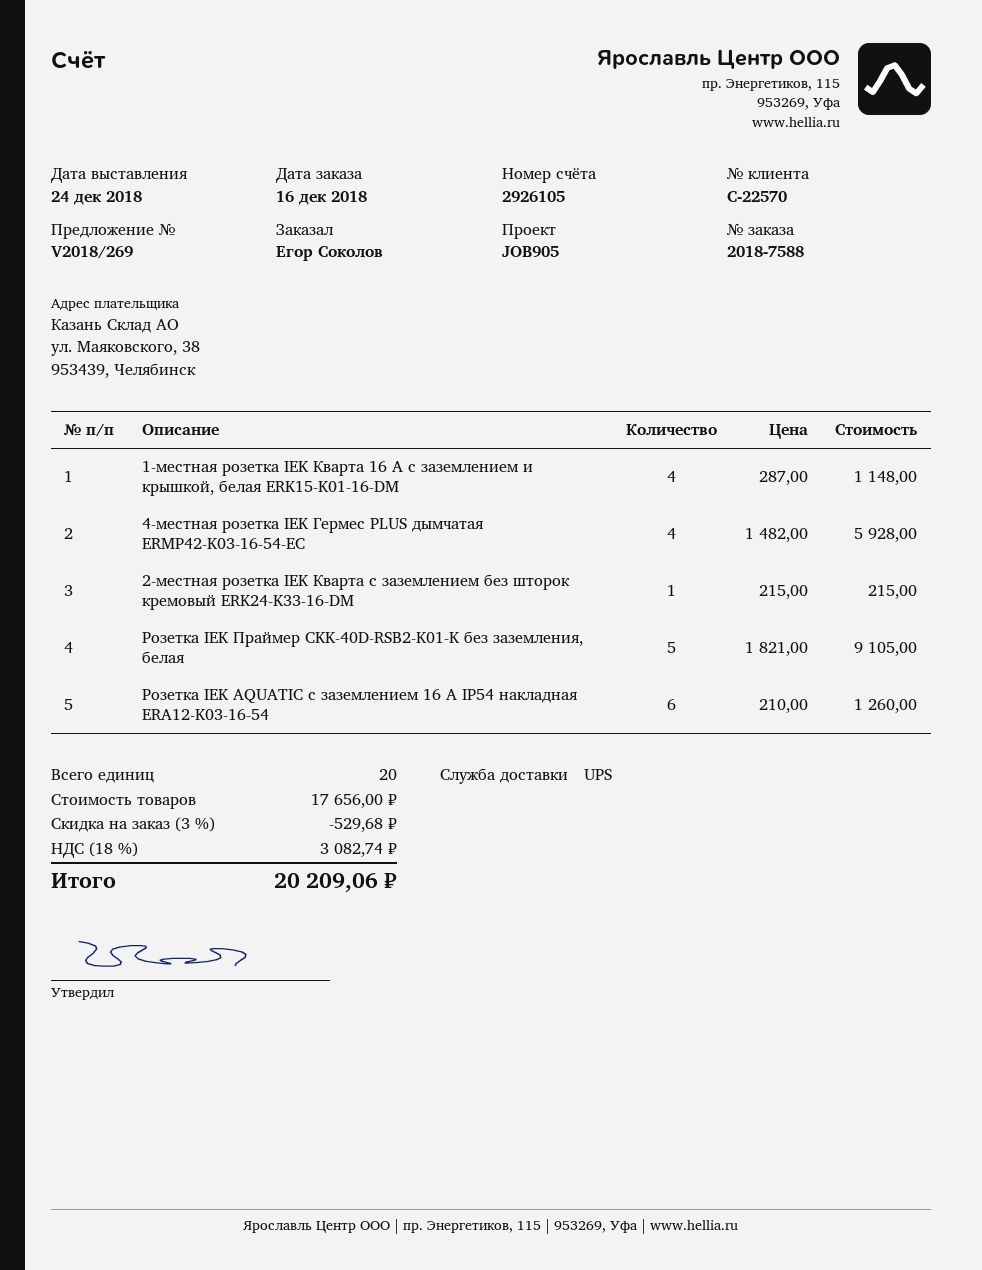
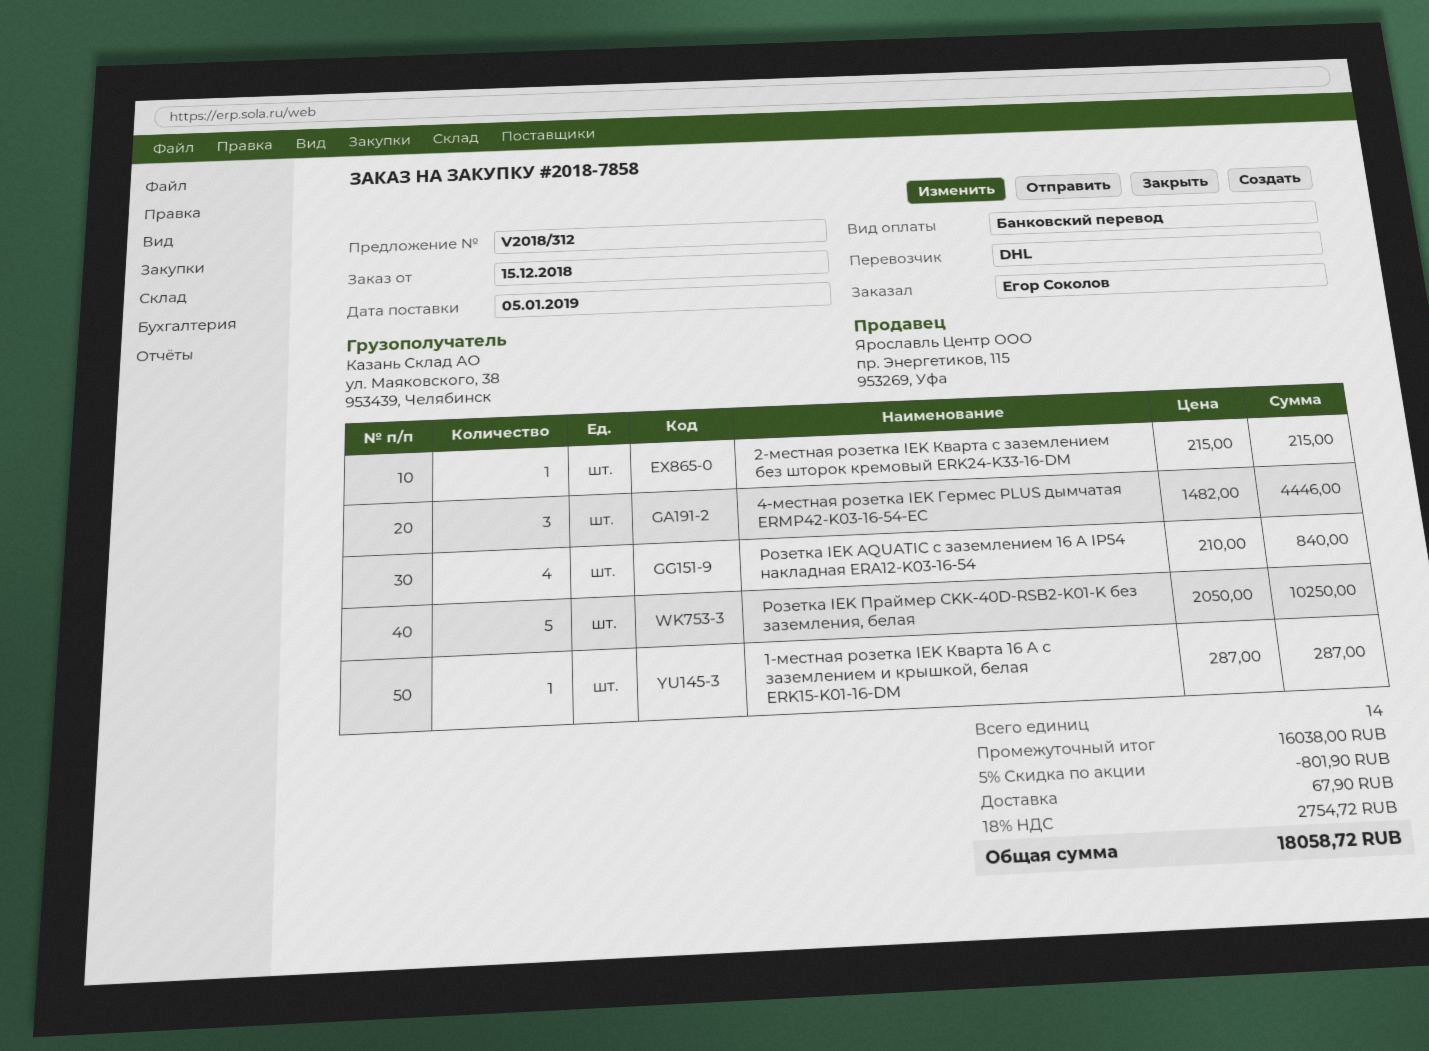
quote number: V2018/269 -> V2018/312
order number: 2018-7588 -> 2018-7858
order date: 2018-12-16 -> 2018-12-15
shipping method: UPS -> DHL
1-местная розетка IEK Кварта 16 А с заземлением и крышкой, белая ERK15-K01-16-DM: 4 x 287.00 = 1148.00 -> 1 x 287.00 = 287.00
4-местная розетка IEK Гермес PLUS дымчатая ERMP42-K03-16-54-EC: 4 x 1482.00 = 5928.00 -> 3 x 1482.00 = 4446.00
Розетка IEK Праймер CKK-40D-RSB2-K01-K без заземления, белая: 5 x 1821.00 = 9105.00 -> 5 x 2050.00 = 10250.00
Розетка IEK AQUATIC с заземлением 16 А IP54 накладная ERA12-K03-16-54: 6 x 210.00 = 1260.00 -> 4 x 210.00 = 840.00
total quantity: 20 -> 14
subtotal: 17656.00 -> 16038.00
discount: 3% = 529.68 -> 5% = 801.90
shipping: none -> 67.90
tax: 18% = 3082.74 -> 18% = 2754.72
total: 20209.06 -> 18058.72

